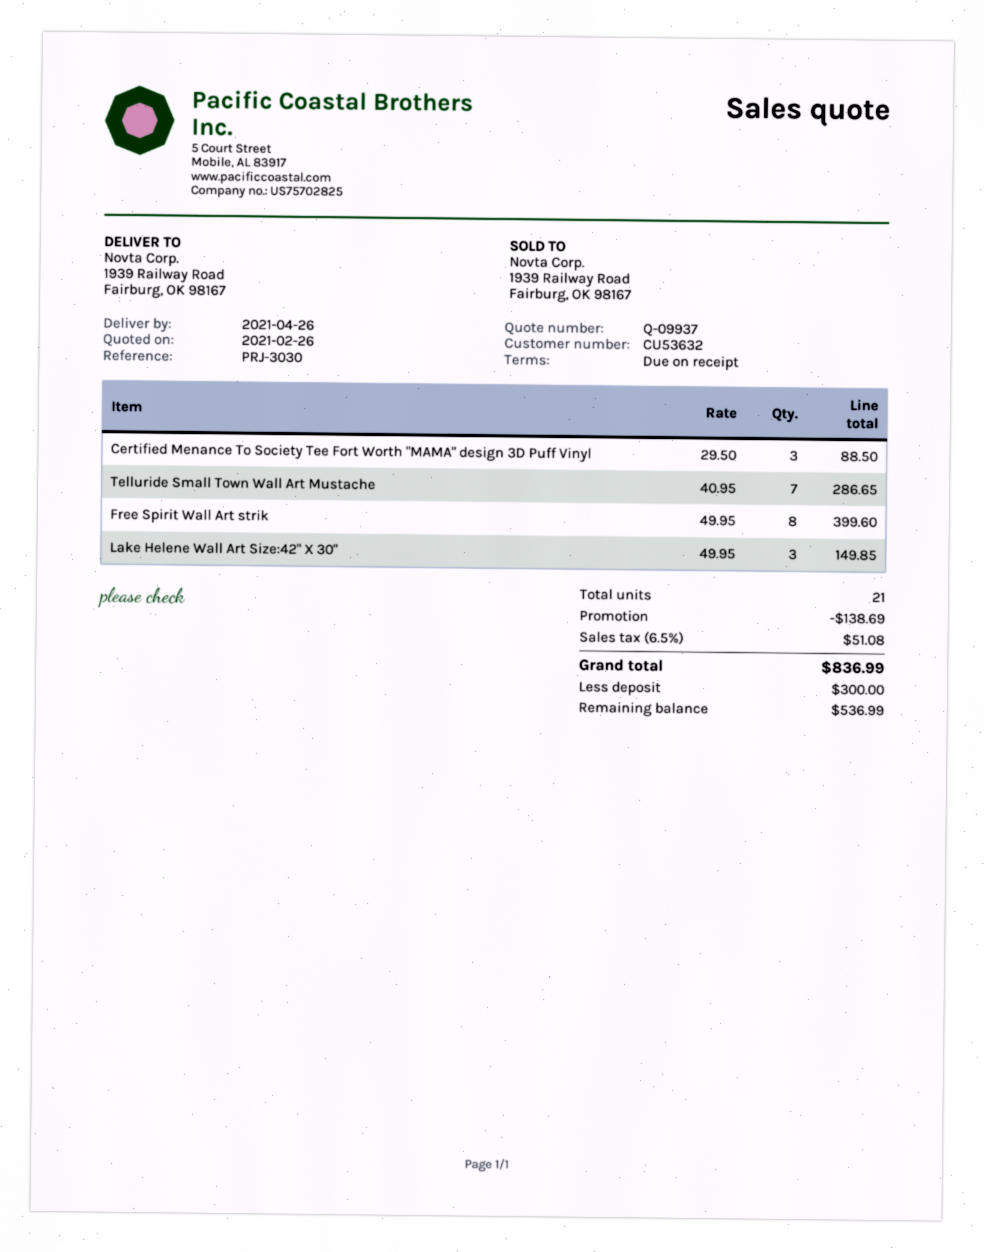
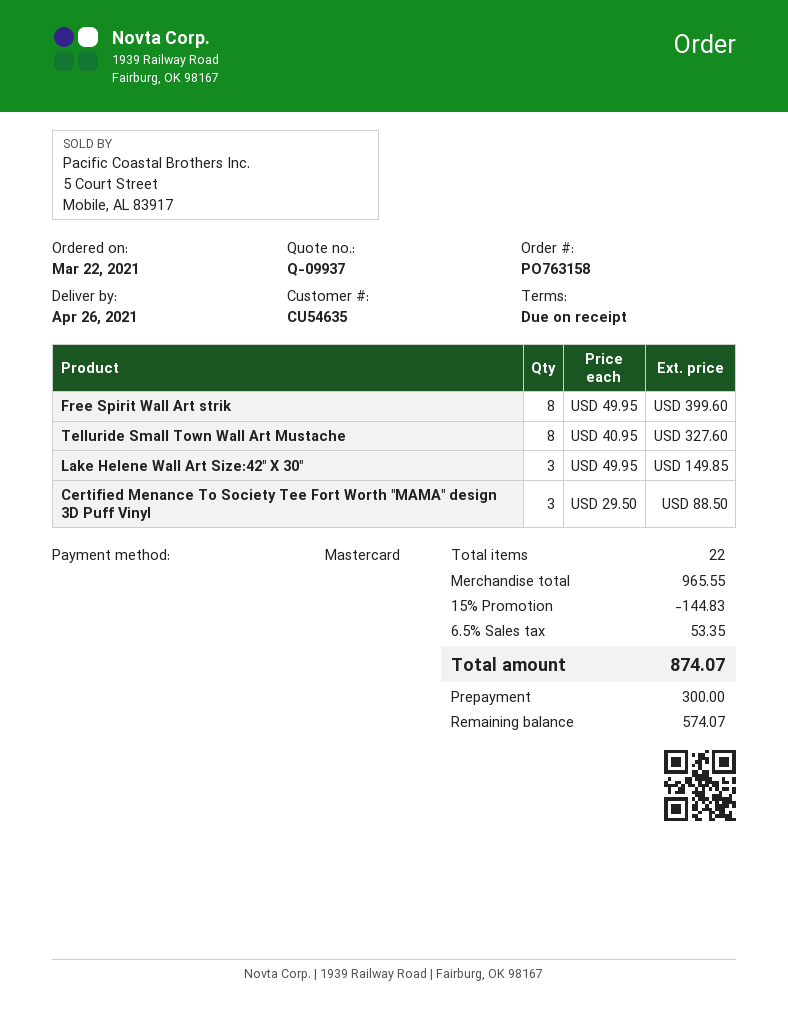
customer number: CU53632 -> CU54635
Telluride Small Town Wall Art Mustache: 7 x 40.95 = 286.65 -> 8 x 40.95 = 327.60
total quantity: 21 -> 22
discount: 138.69 -> 144.83
tax: 6.5% = 51.08 -> 6.5% = 53.35
total: 836.99 -> 874.07
balance: 536.99 -> 574.07

